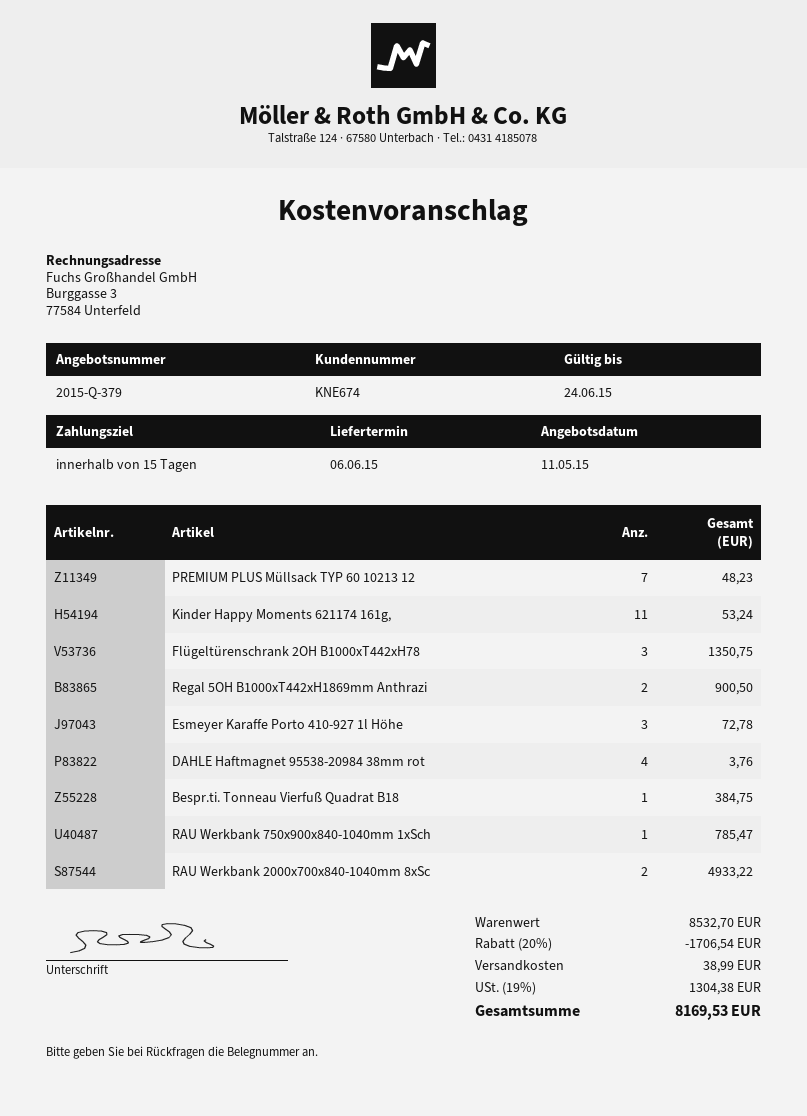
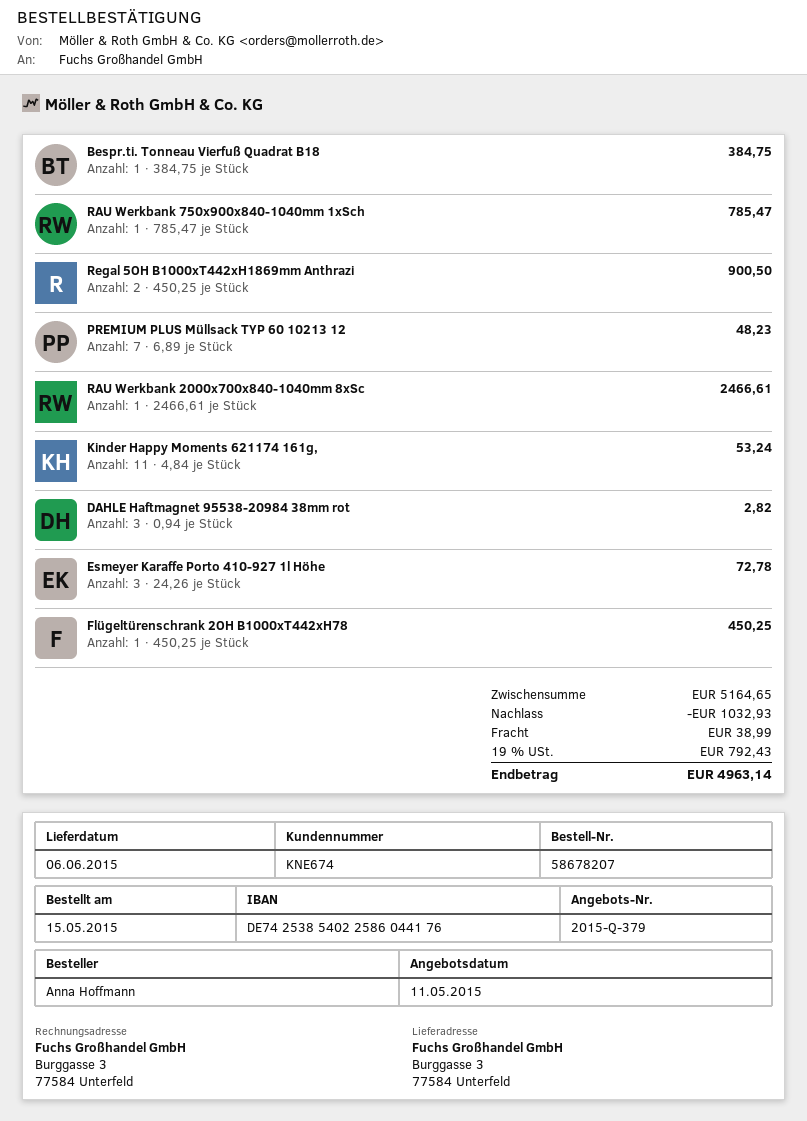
Flügeltürenschrank 2OH B1000xT442xH78: 3 for 1350.75 -> 1 for 450.25
DAHLE Haftmagnet 95538-20984 38mm rot: 4 for 3.76 -> 3 for 2.82
RAU Werkbank 2000x700x840-1040mm 8xSc: 2 for 4933.22 -> 1 for 2466.61
subtotal: 8532.70 -> 5164.65
discount: 1706.54 -> 1032.93
tax: 19% = 1304.38 -> 19% = 792.43
total: 8169.53 -> 4963.14

